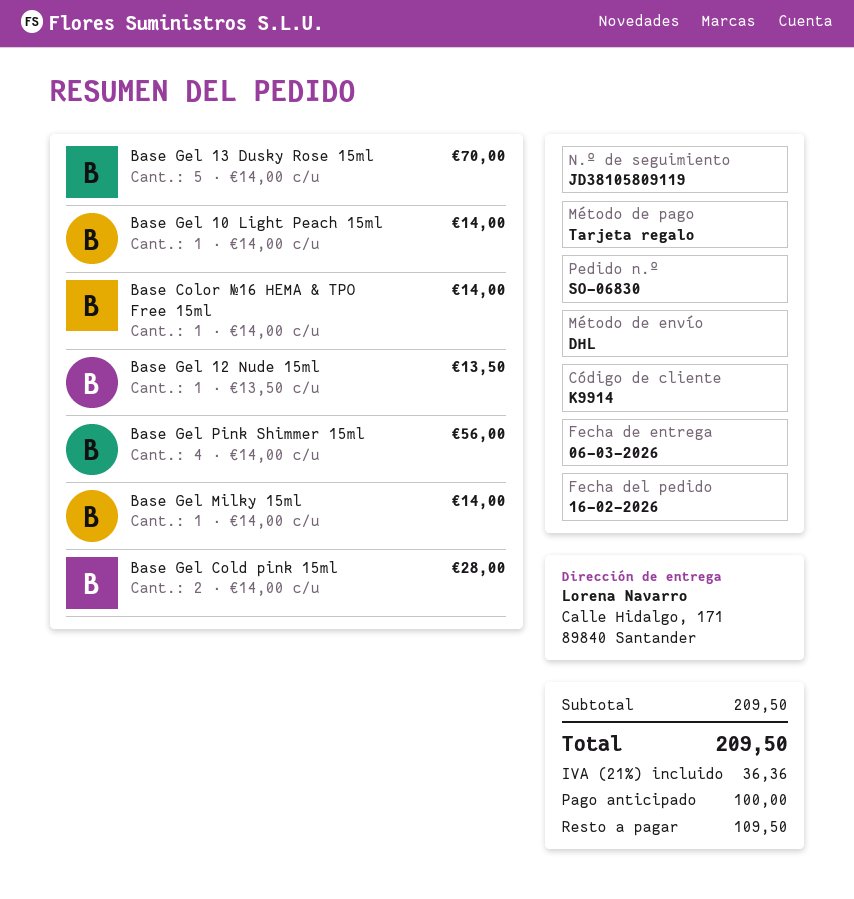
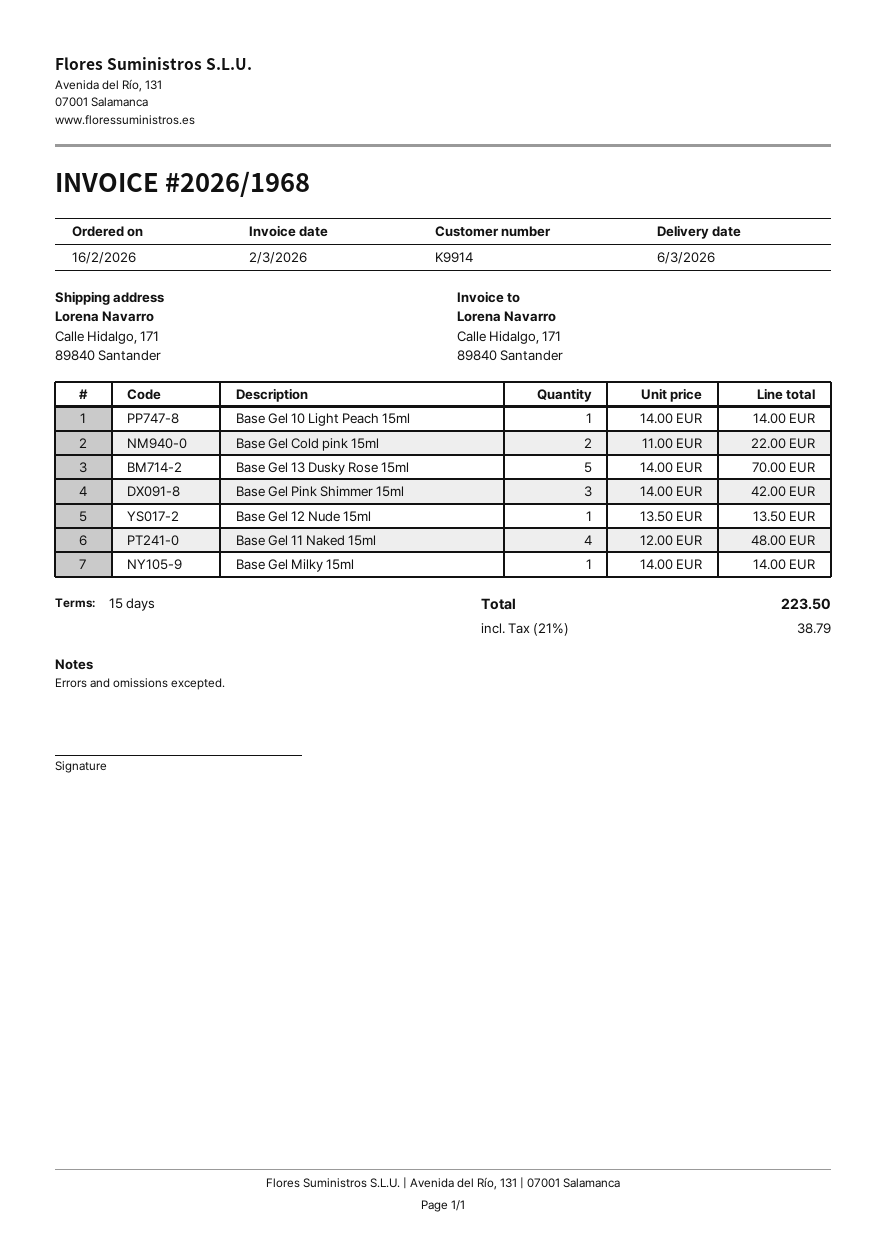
Base Color №16 HEMA & TPO Free 15ml: 1 x 14.00 = 14.00 -> none
Base Gel Pink Shimmer 15ml: 4 x 14.00 = 56.00 -> 3 x 14.00 = 42.00
Base Gel Сold pink 15ml: 2 x 14.00 = 28.00 -> 2 x 11.00 = 22.00
Base Gel 11 Naked 15ml: none -> 4 x 12.00 = 48.00
tax: 21% = 36.36 -> 21% = 38.79
total: 209.50 -> 223.50

